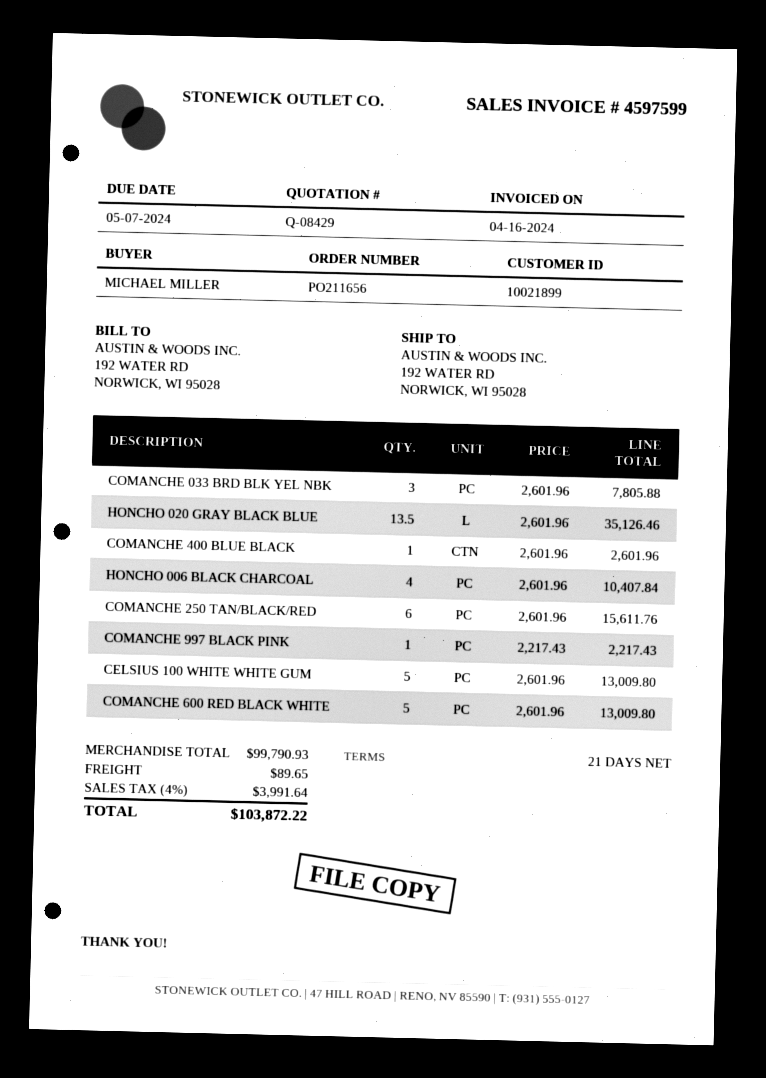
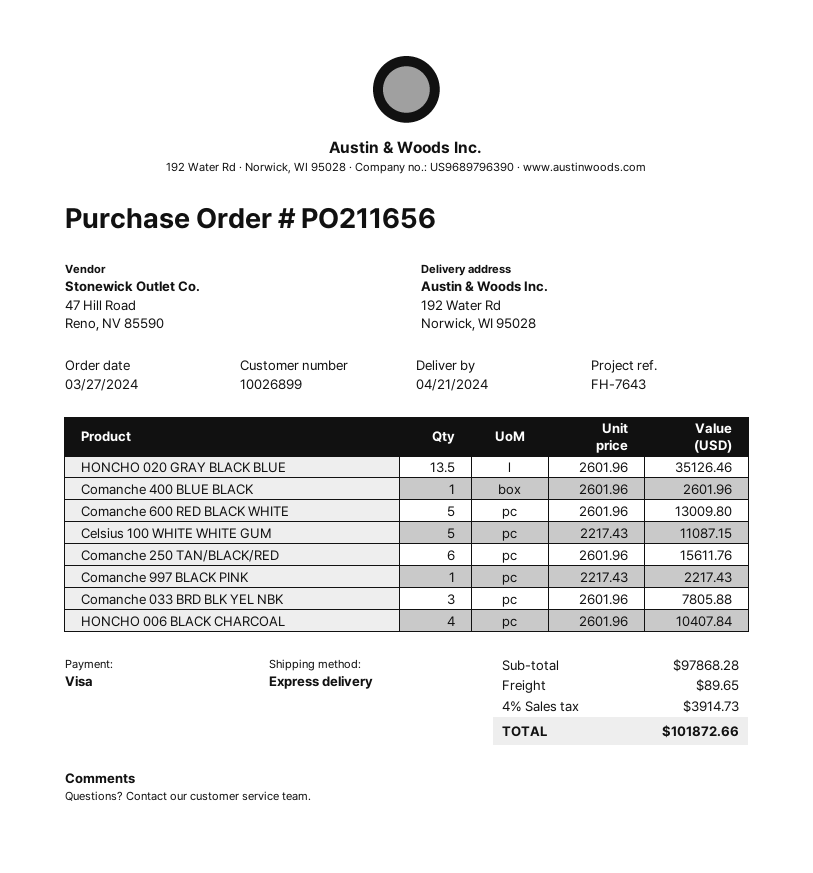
customer number: 10021899 -> 10026899
CELSIUS 100 WHITE WHITE GUM: 5 x 2601.96 = 13009.80 -> 5 x 2217.43 = 11087.15
subtotal: 99790.93 -> 97868.28
tax: 4% = 3991.64 -> 4% = 3914.73
total: 103872.22 -> 101872.66

